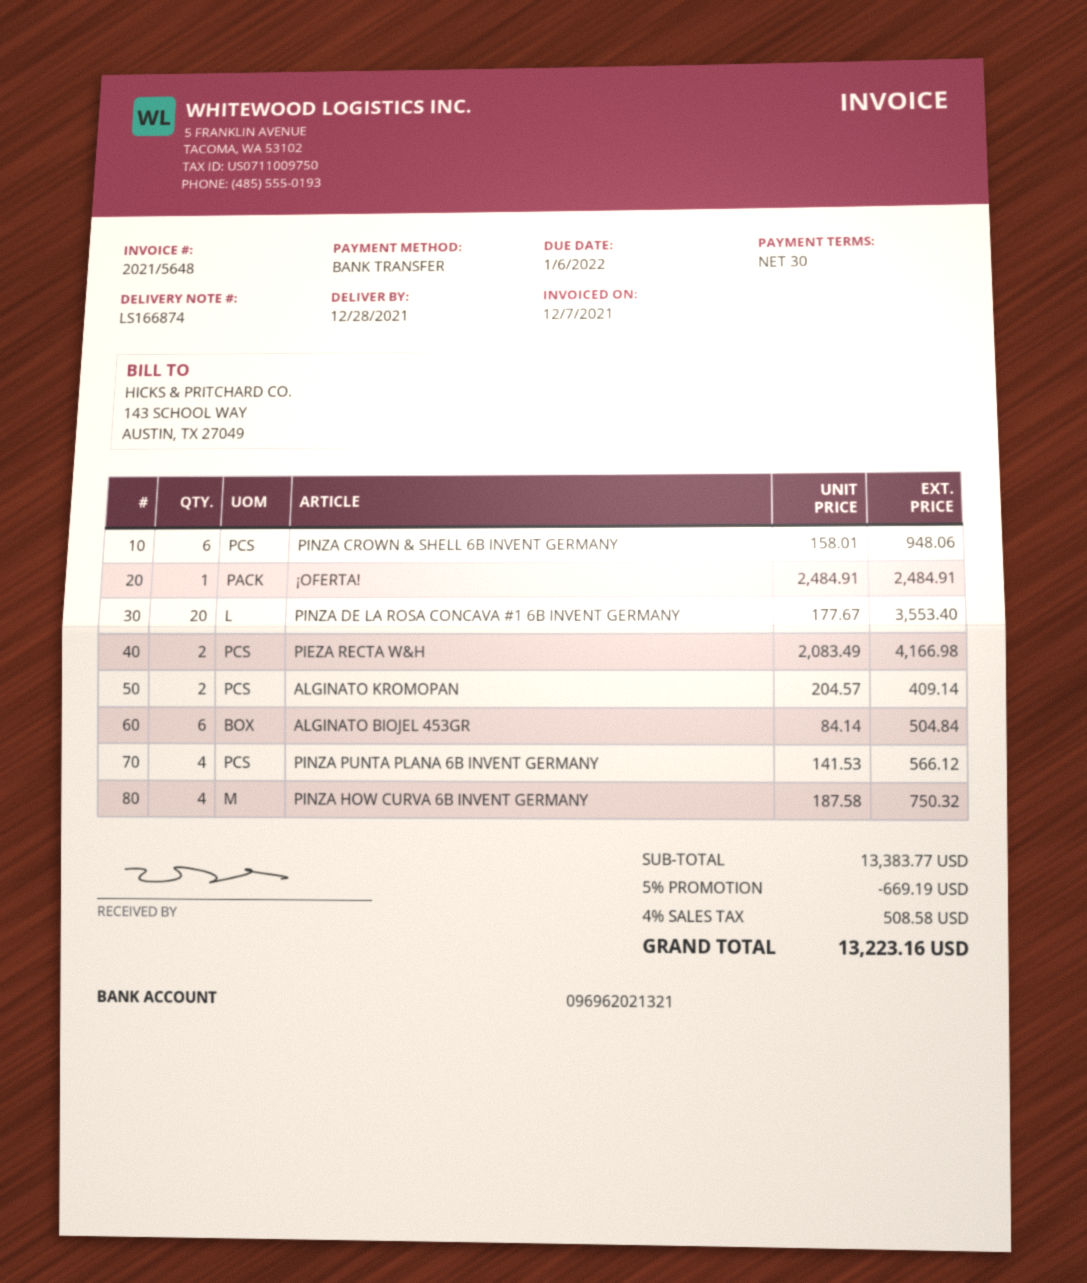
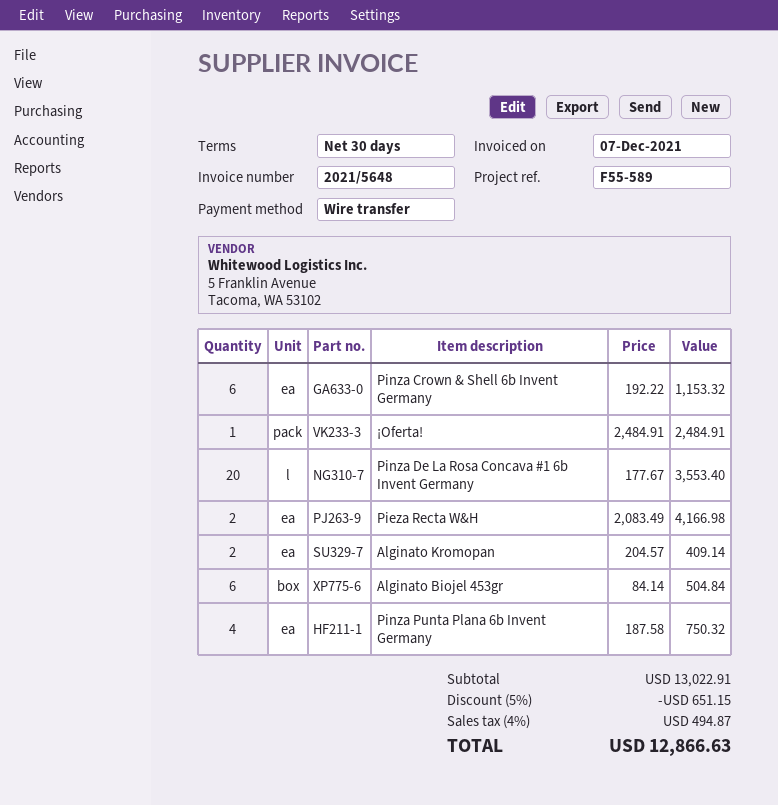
PINZA CROWN & SHELL 6B INVENT GERMANY: 6 x 158.01 = 948.06 -> 6 x 192.22 = 1153.32
PINZA PUNTA PLANA 6B INVENT GERMANY: 4 x 141.53 = 566.12 -> 4 x 187.58 = 750.32
PINZA HOW CURVA 6B INVENT GERMANY: 4 x 187.58 = 750.32 -> none
subtotal: 13383.77 -> 13022.91
discount: 5% = 669.19 -> 5% = 651.15
tax: 4% = 508.58 -> 4% = 494.87
total: 13223.16 -> 12866.63

